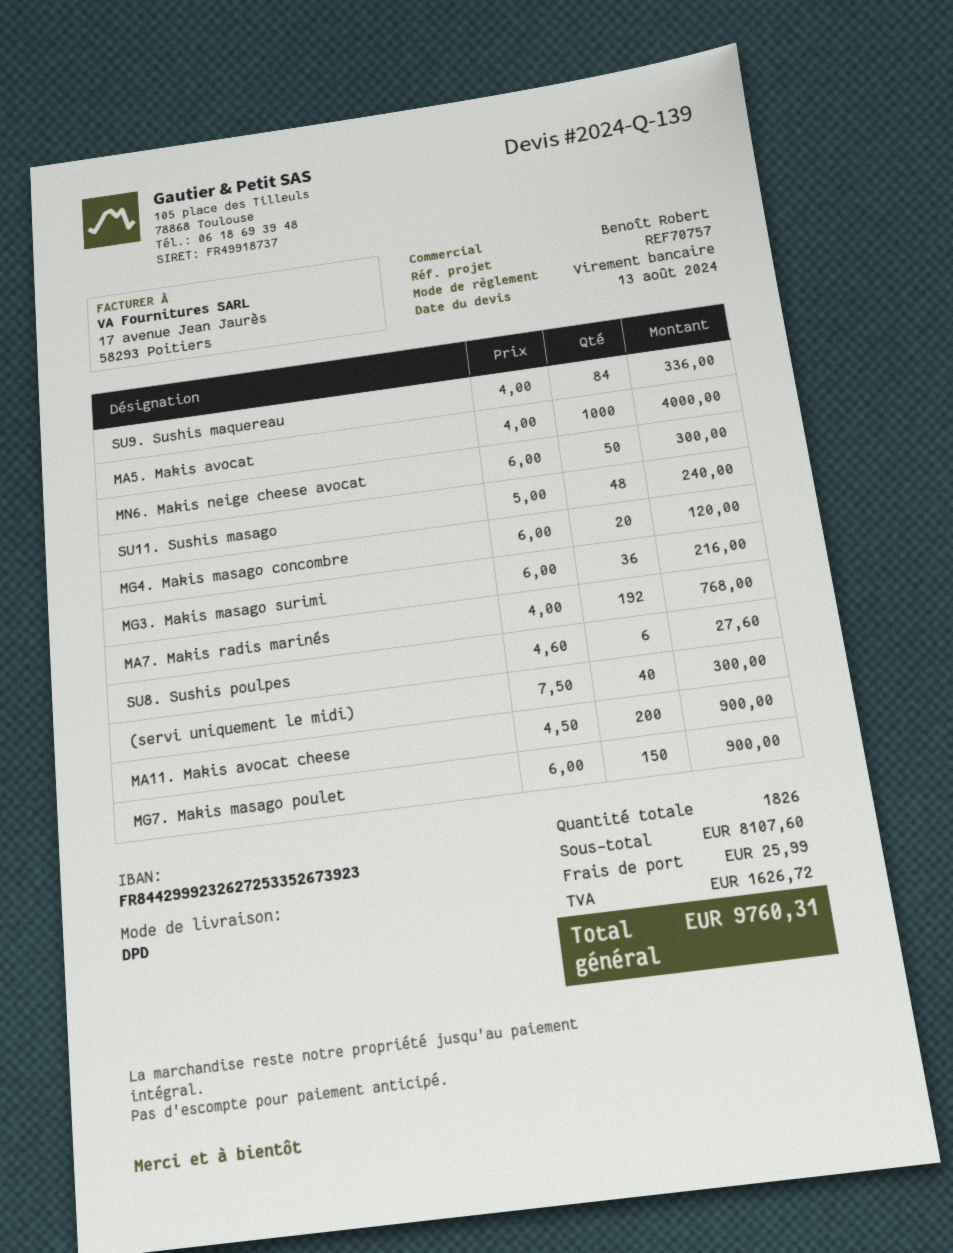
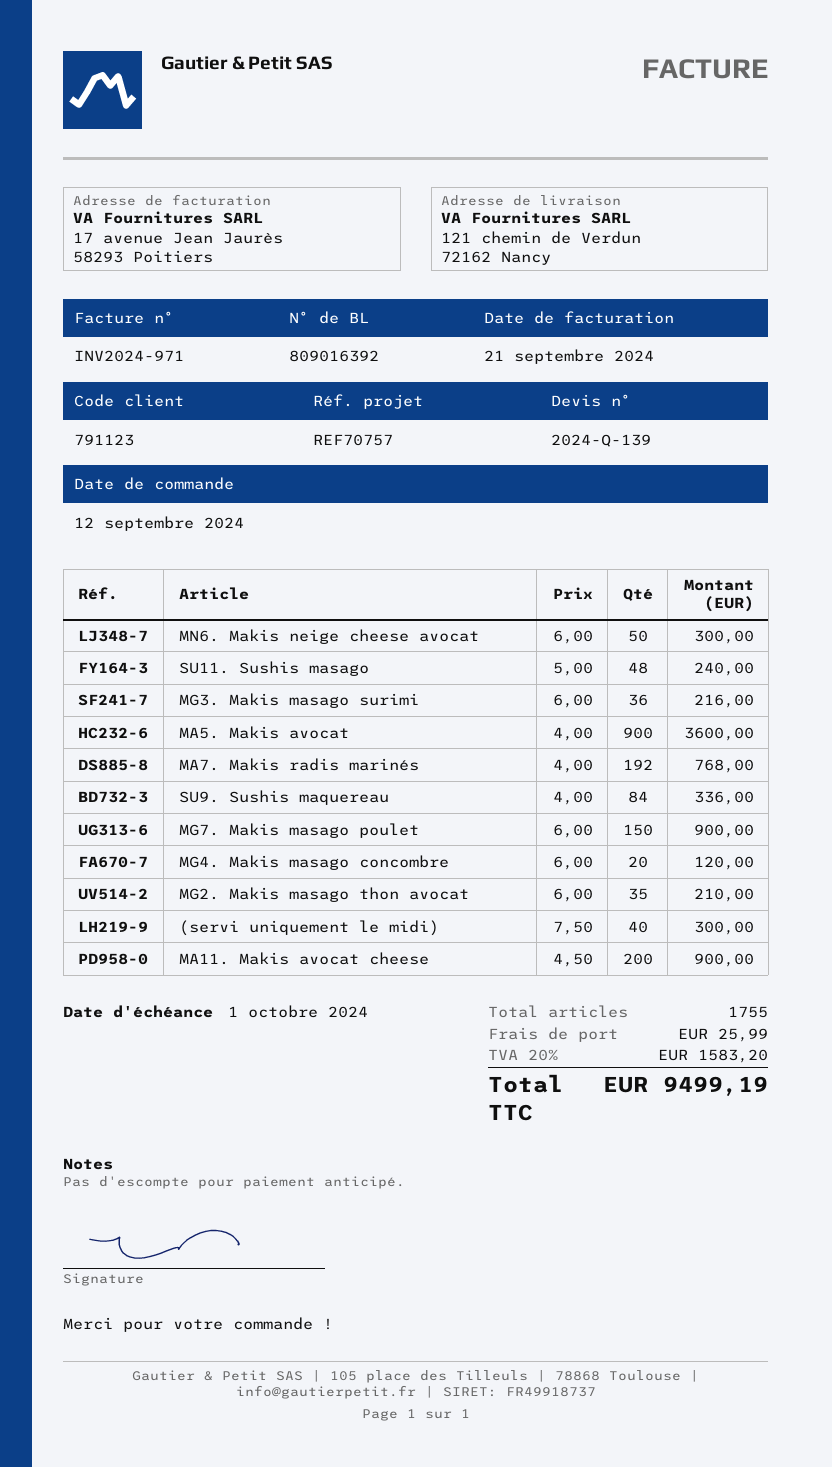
MA5. Makis avocat: 1000 x 4.00 = 4000.00 -> 900 x 4.00 = 3600.00
SU8. Sushis poulpes: 6 x 4.60 = 27.60 -> none
MG2. Makis masago thon avocat: none -> 35 x 6.00 = 210.00
total quantity: 1826 -> 1755
tax: 1626.72 -> 1583.20
total: 9760.31 -> 9499.19

